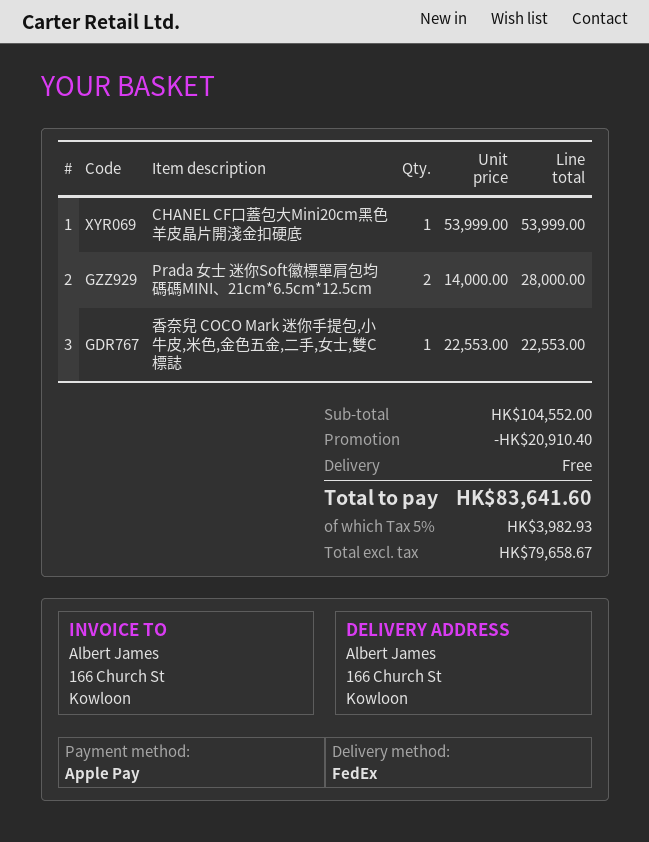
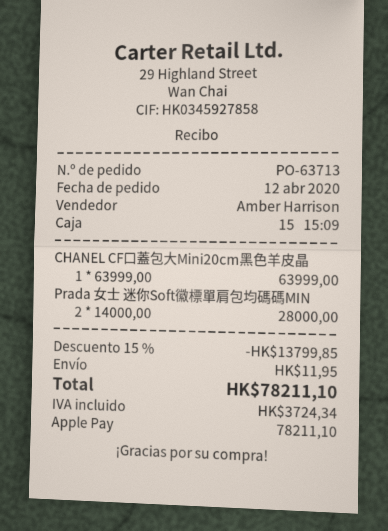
CHANEL CF口蓋包大Mini20cm黑色羊皮晶片開淺金扣硬底: 1 x 53999.00 = 53999.00 -> 1 x 63999.00 = 63999.00
香奈兒 COCO Mark 迷你手提包,小牛皮,米色,金色五金,二手,女士,雙C標誌: 1 x 22553.00 = 22553.00 -> none
discount: 20910.40 -> 13799.85
shipping: 0.00 -> 11.95
tax: 3982.93 -> 3724.34
total: 83641.60 -> 78211.10

